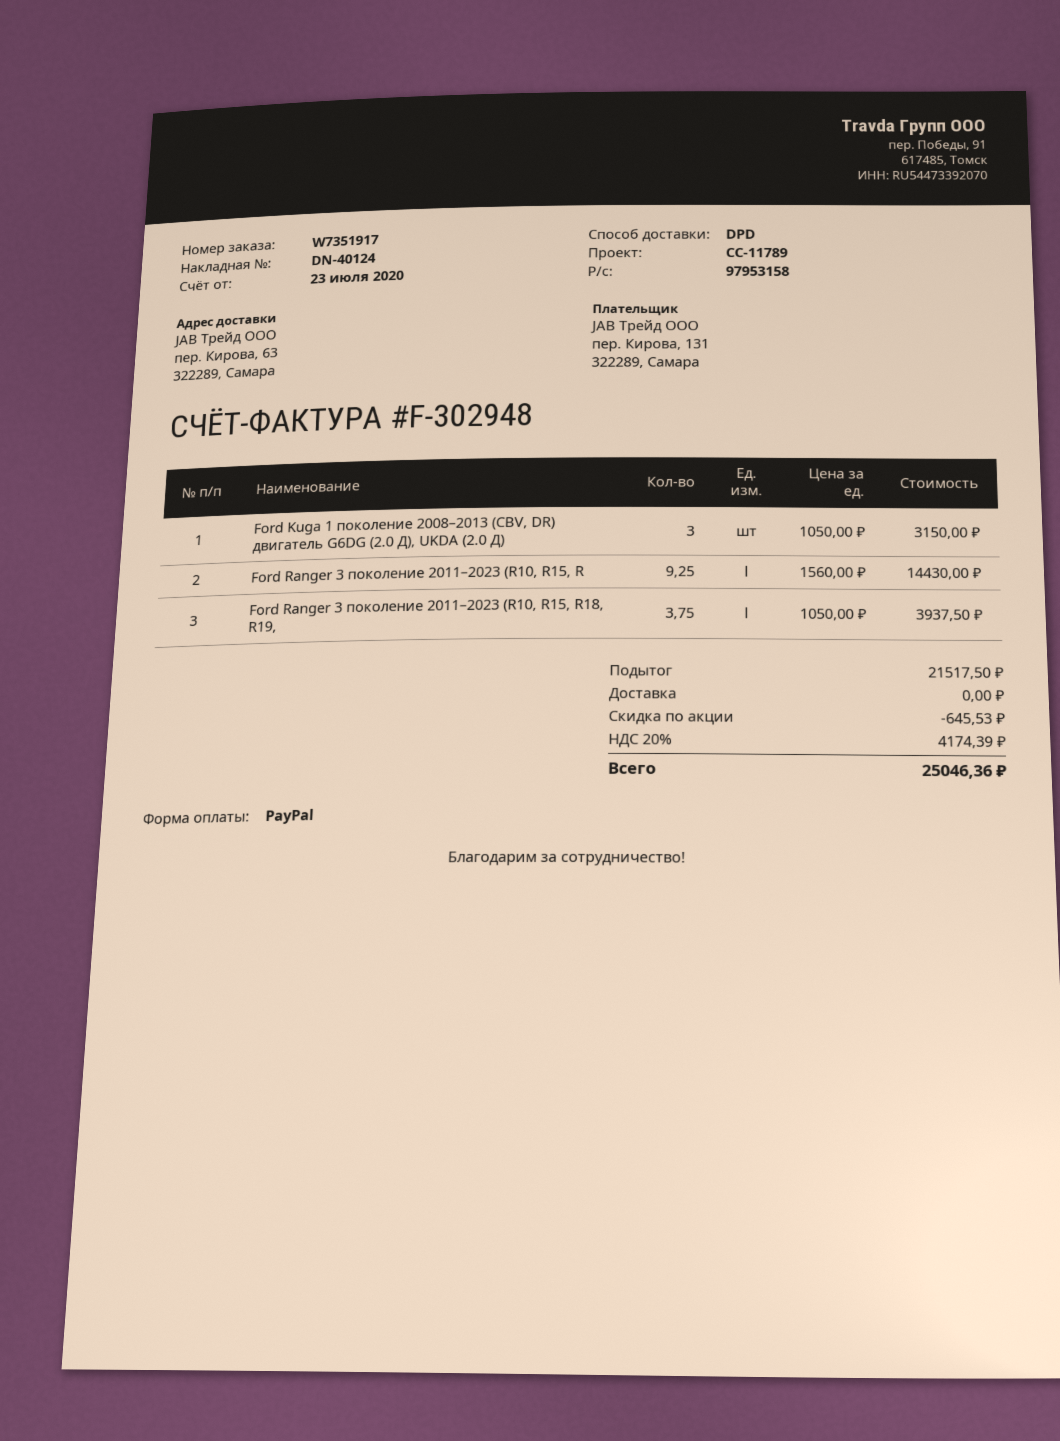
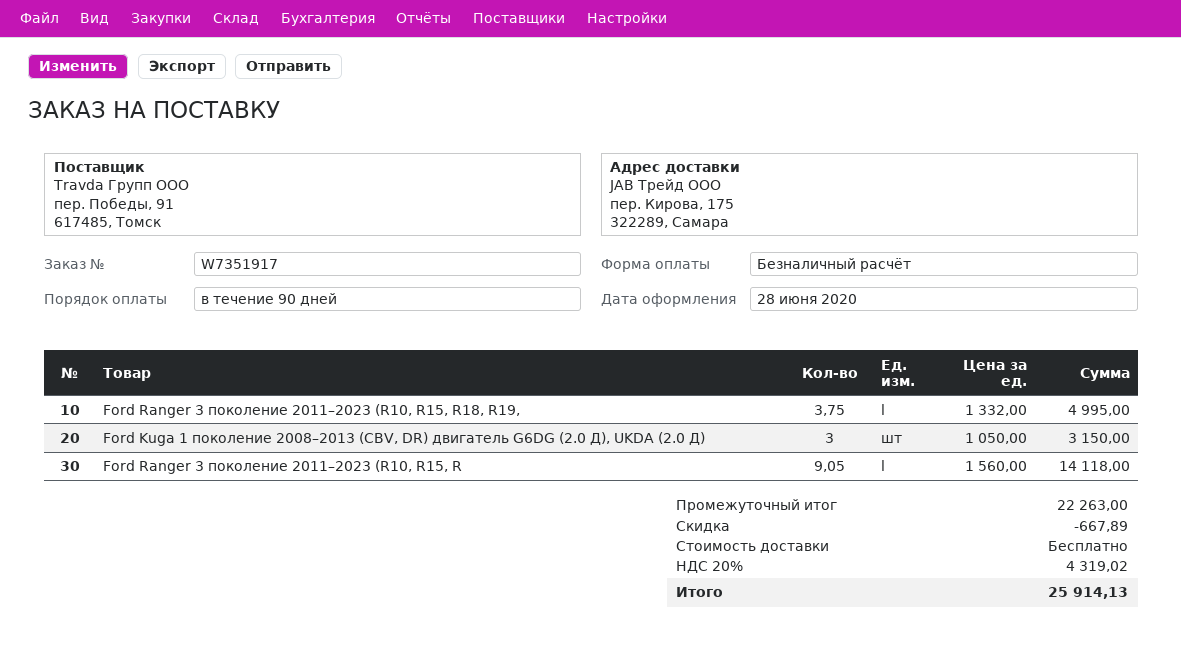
payment method: PayPal -> bank transfer
ship to: пер. Кирова, 63, 322289, Самара -> пер. Кирова, 175, 322289, Самара
Ford Ranger 3 поколение 2011–2023 (R10, R15, R: 9.25 x 1560.00 = 14430.00 -> 9.05 x 1560.00 = 14118.00
Ford Ranger 3 поколение 2011–2023 (R10, R15, R18, R19,: 3.75 x 1050.00 = 3937.50 -> 3.75 x 1332.00 = 4995.00
subtotal: 21517.50 -> 22263.00
discount: 645.53 -> 667.89
tax: 20% = 4174.39 -> 20% = 4319.02
total: 25046.36 -> 25914.13

